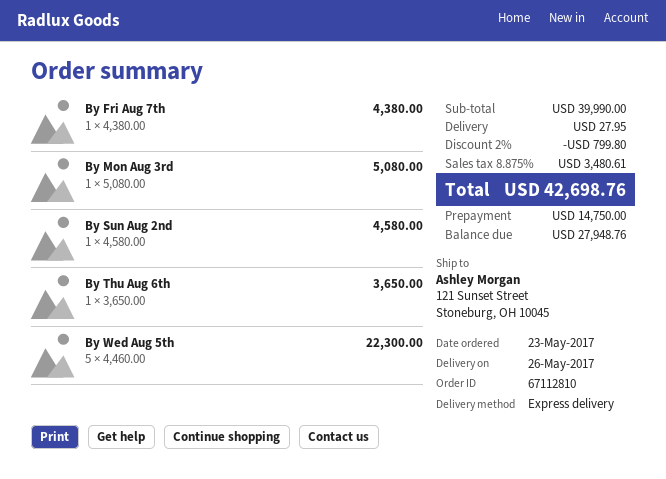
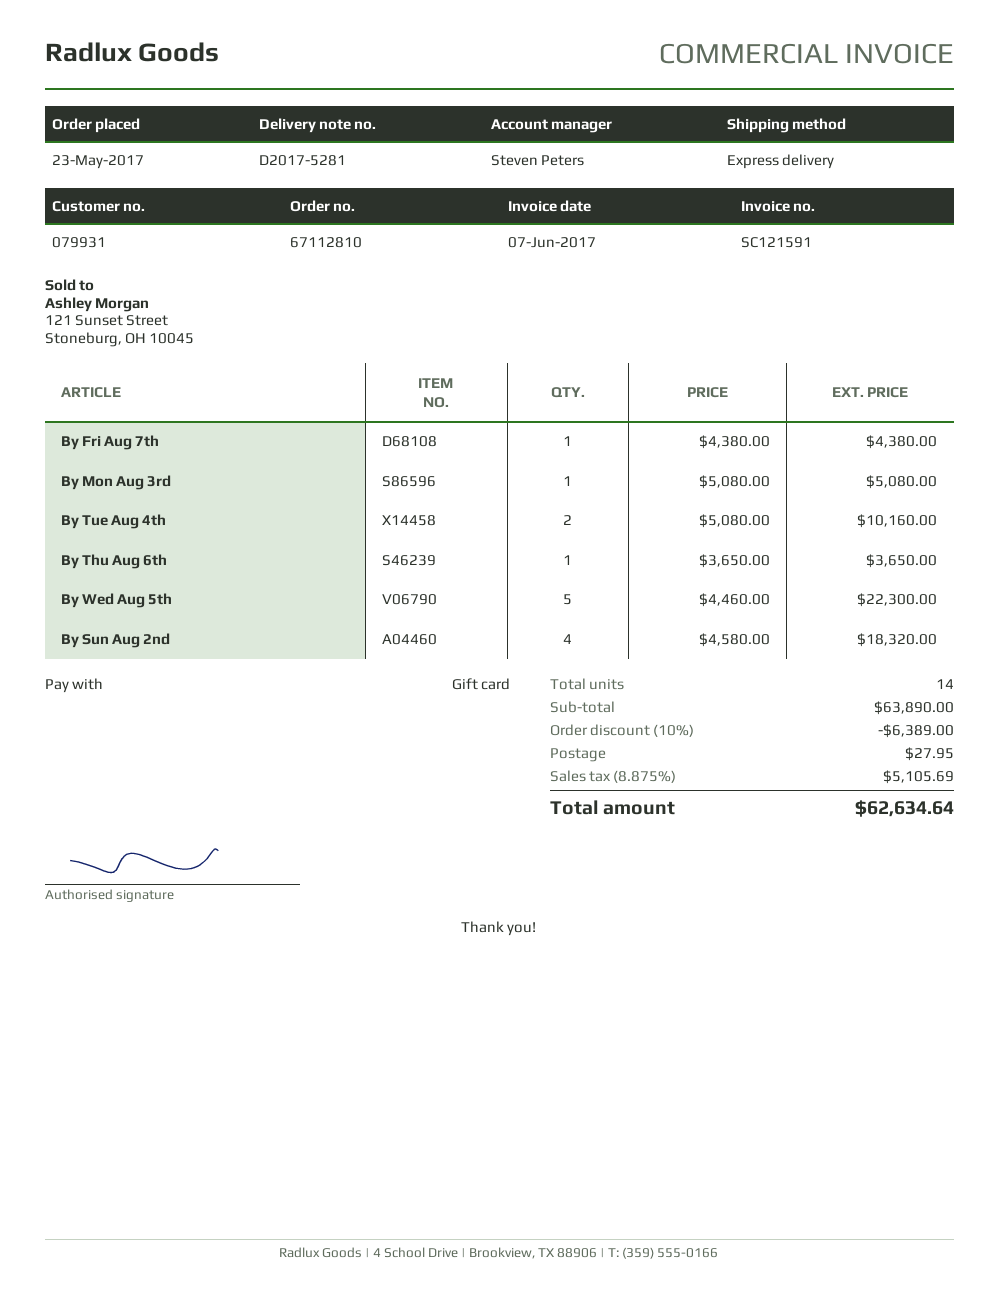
By Sun Aug 2nd: 1 x 4580.00 = 4580.00 -> 4 x 4580.00 = 18320.00
By Tue Aug 4th: none -> 2 x 5080.00 = 10160.00
subtotal: 39990.00 -> 63890.00
discount: 2% = 799.80 -> 10% = 6389.00
tax: 8.875% = 3480.61 -> 8.875% = 5105.69
total: 42698.76 -> 62634.64

